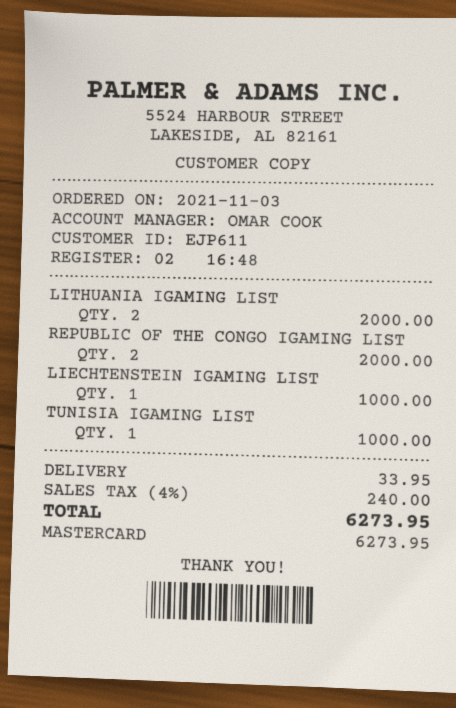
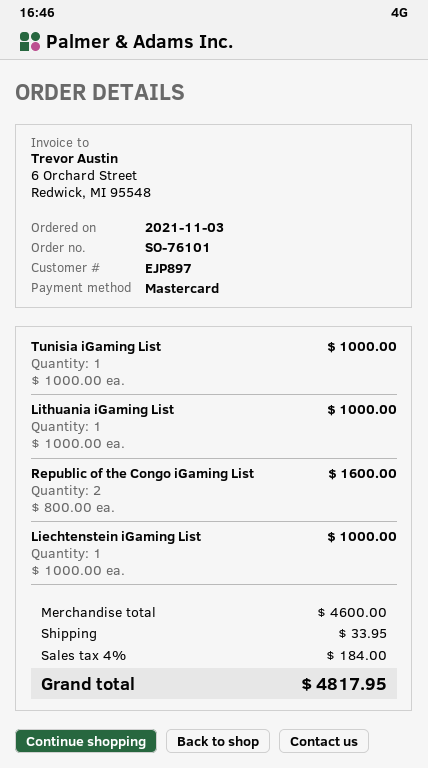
customer number: EJP611 -> EJP897
LITHUANIA IGAMING LIST: 2 for 2000.00 -> 1 for 1000.00
REPUBLIC OF THE CONGO IGAMING LIST: 2 for 2000.00 -> 2 for 1600.00
tax: 4% = 240.00 -> 4% = 184.00
total: 6273.95 -> 4817.95

